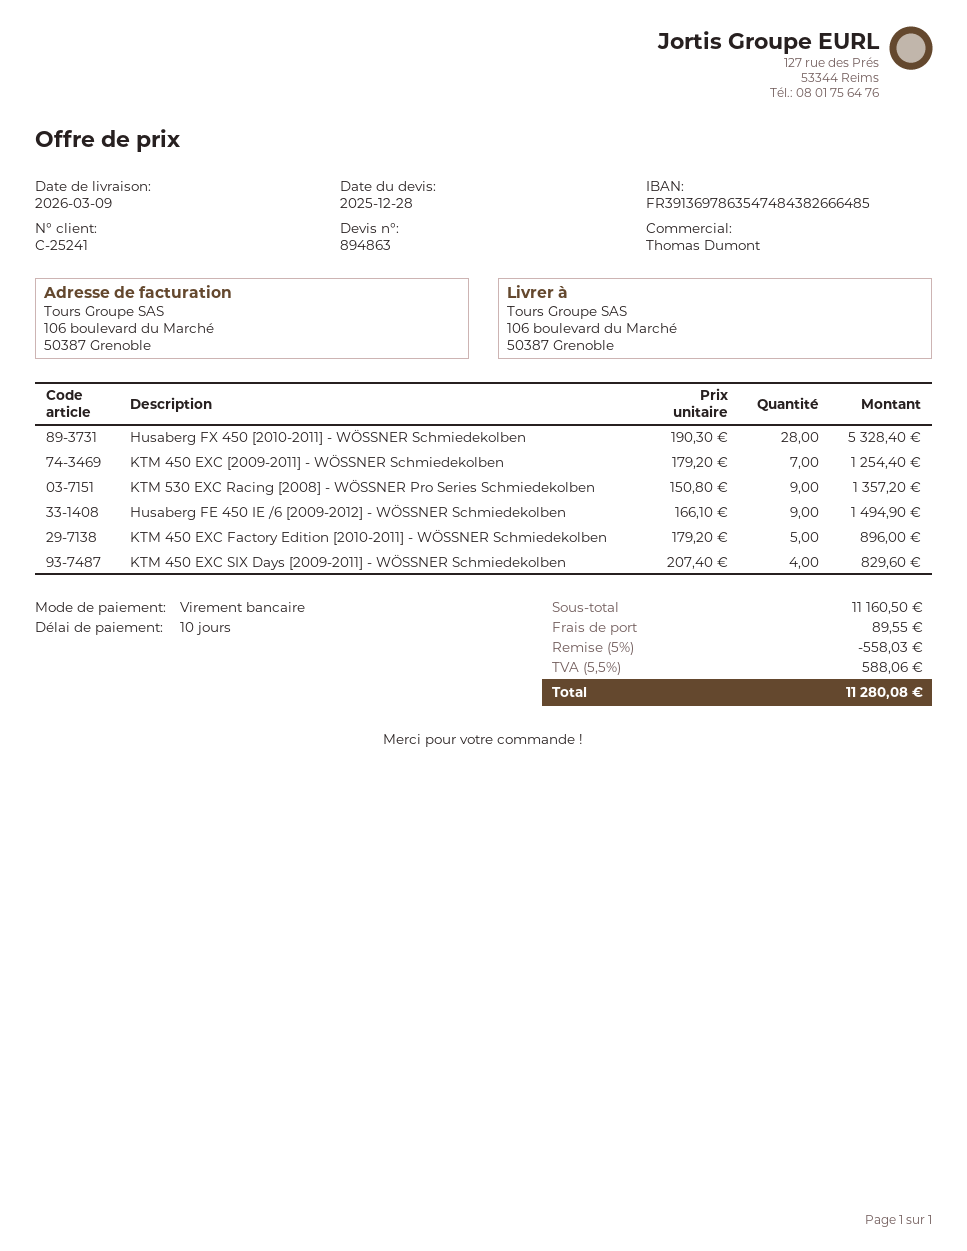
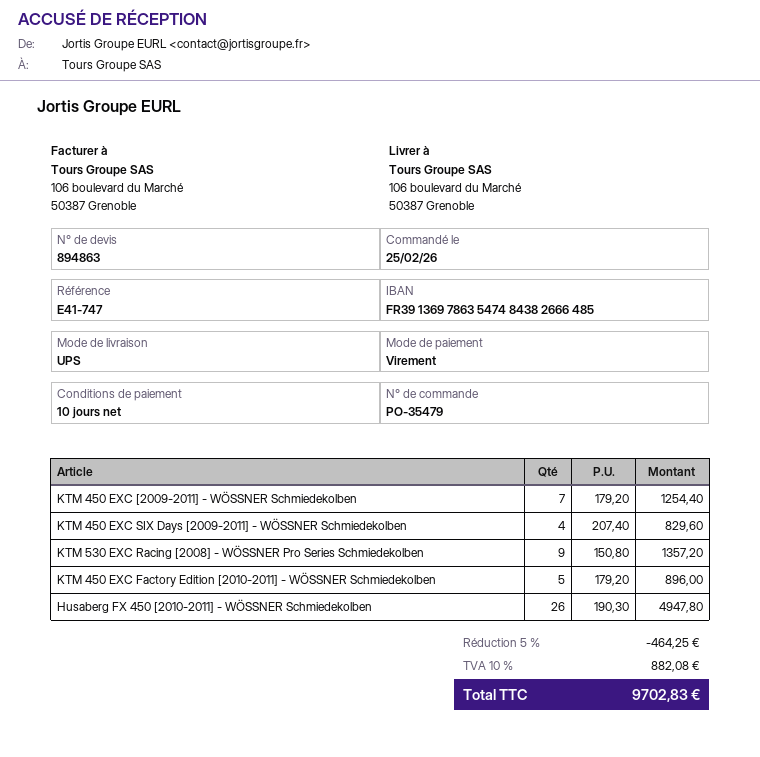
Husaberg FX 450 [2010-2011] - WÖSSNER Schmiedekolben: 28 x 190.30 = 5328.40 -> 26 x 190.30 = 4947.80
Husaberg FE 450 IE /6 [2009-2012] - WÖSSNER Schmiedekolben: 9 x 166.10 = 1494.90 -> none
discount: 5% = 558.03 -> 5% = 464.25
shipping: 89.55 -> none
tax: 5.5% = 588.06 -> 10% = 882.08
total: 11280.08 -> 9702.83

